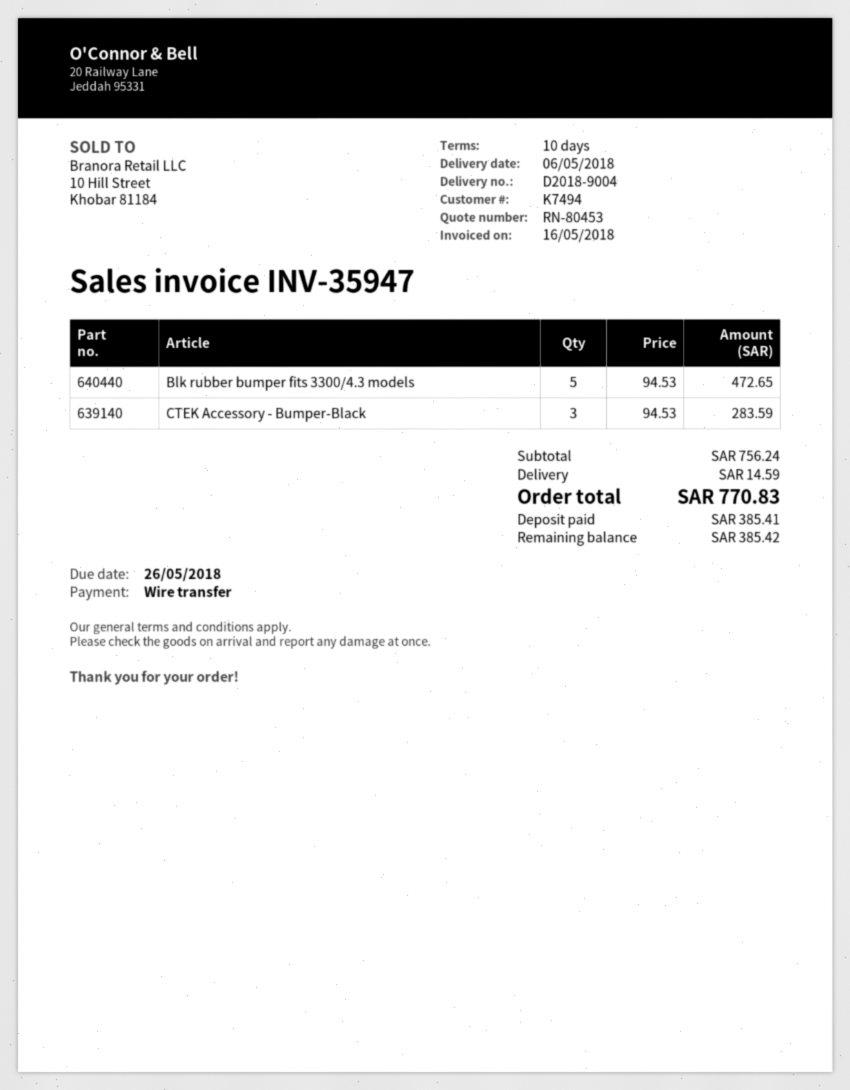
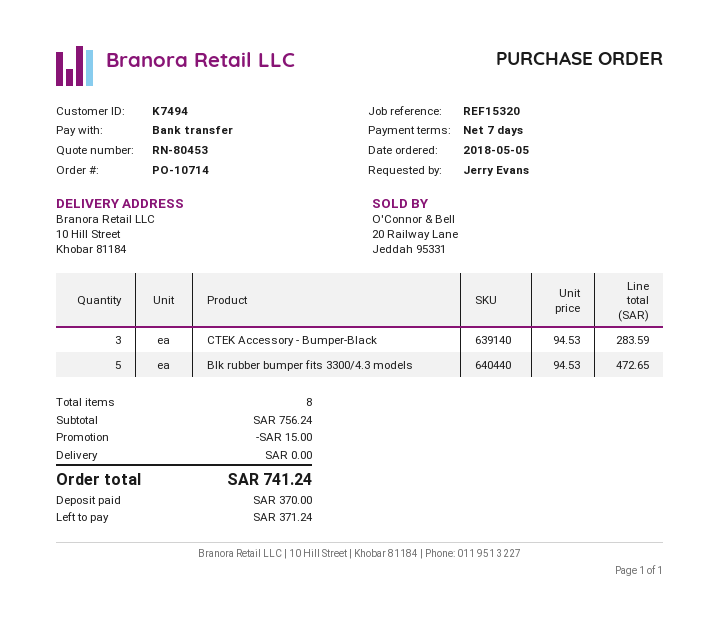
payment terms: 10 days -> 7 days
discount: none -> 15.00
shipping: 14.59 -> 0.00
total: 770.83 -> 741.24
deposit: 385.41 -> 370.00
balance: 385.42 -> 371.24

